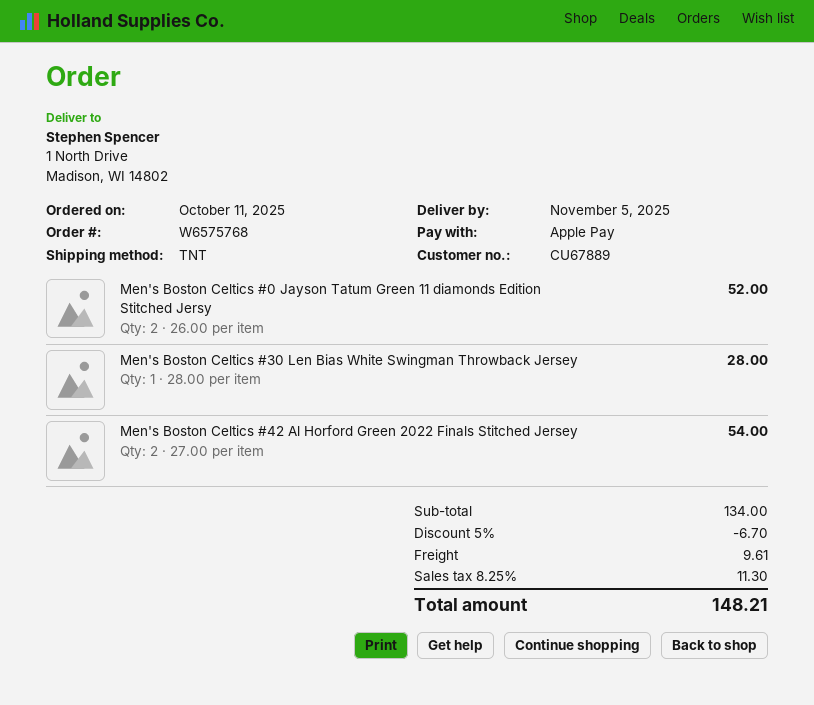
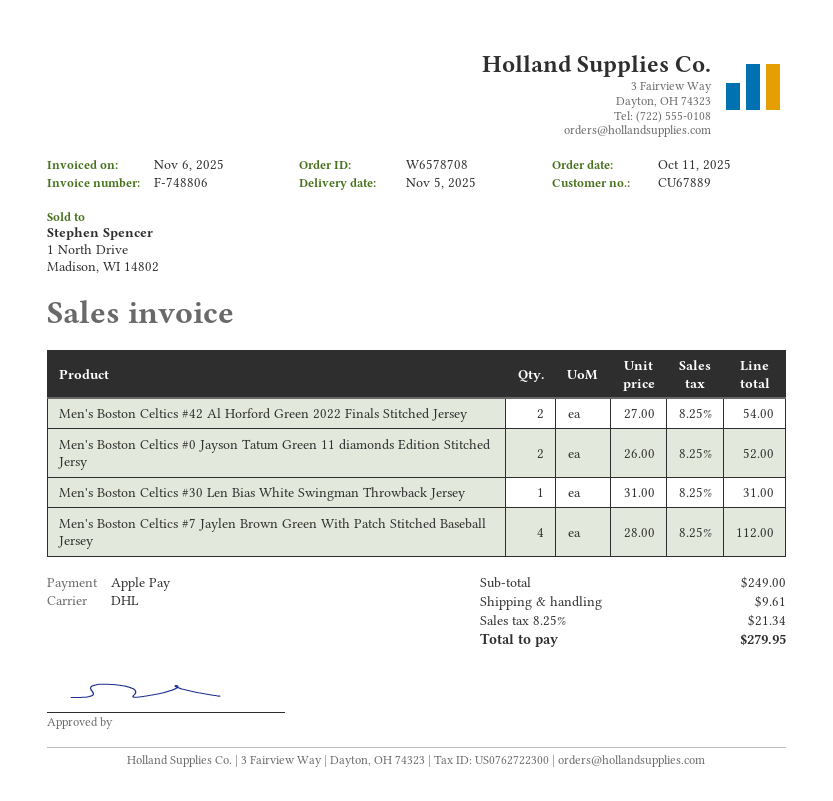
order number: W6575768 -> W6578708
shipping method: TNT -> DHL
Men's Boston Celtics #30 Len Bias White Swingman Throwback Jersey: 1 x 28.00 = 28.00 -> 1 x 31.00 = 31.00
Men's Boston Celtics #7 Jaylen Brown Green With Patch Stitched Baseball Jersey: none -> 4 x 28.00 = 112.00
subtotal: 134.00 -> 249.00
discount: 5% = 6.70 -> none
tax: 8.25% = 11.30 -> 8.25% = 21.34
total: 148.21 -> 279.95

